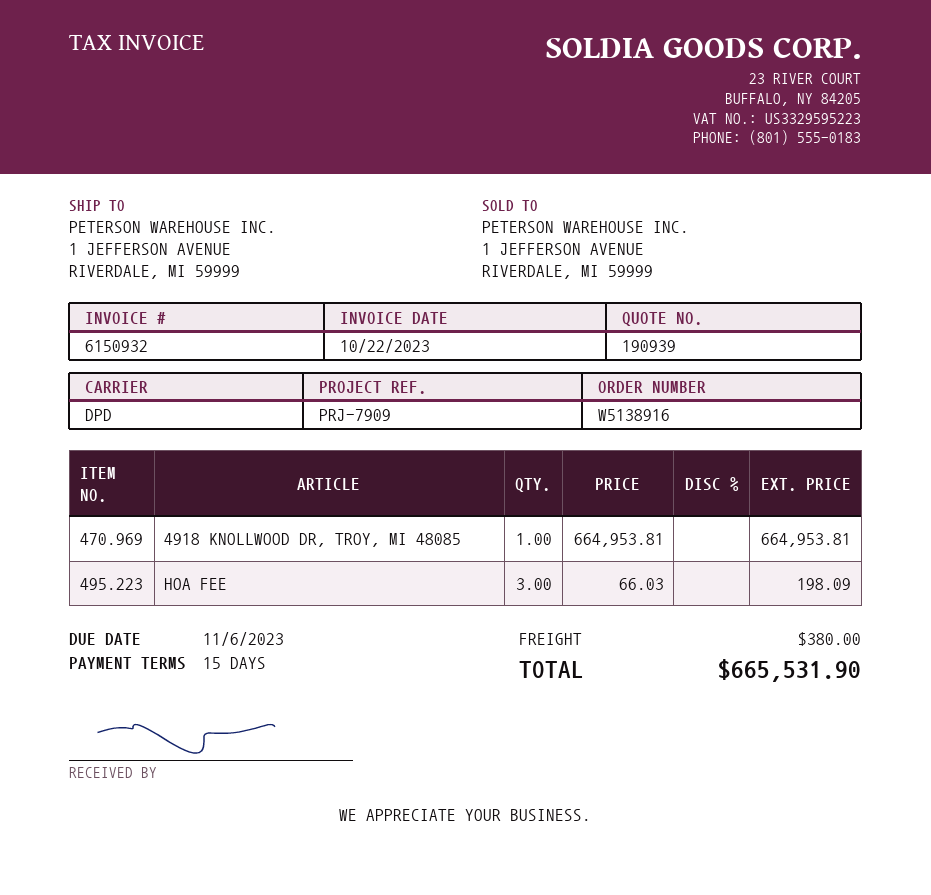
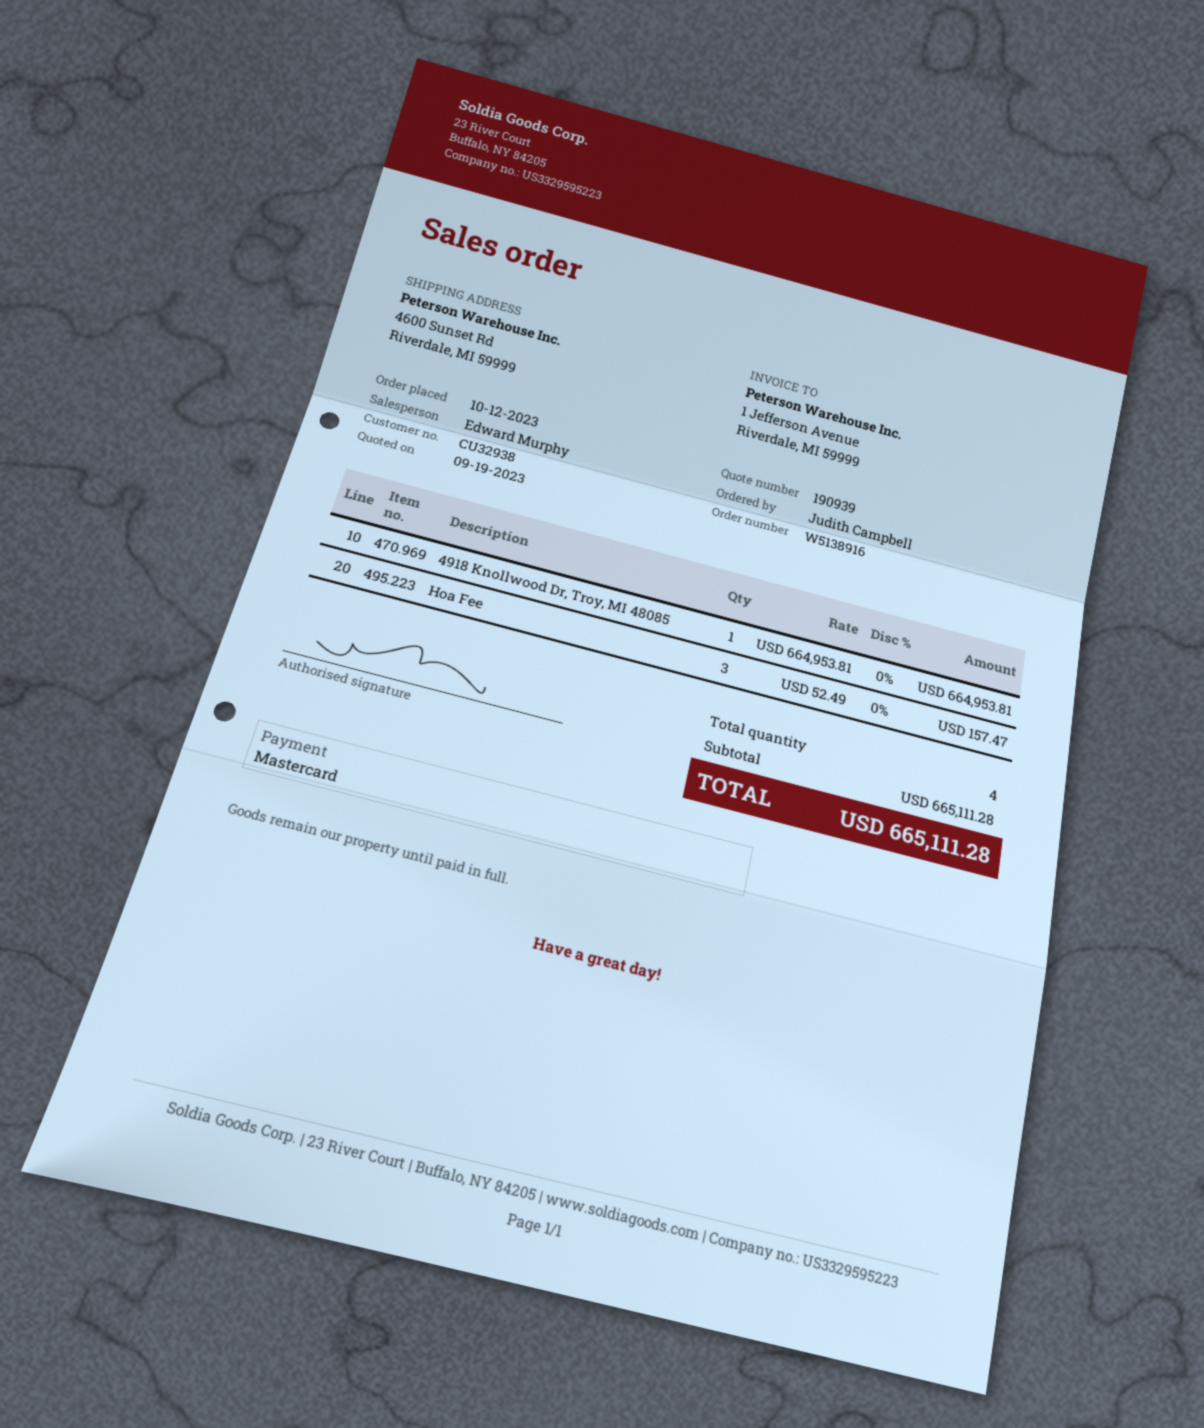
ship to: 1 JEFFERSON AVENUE, RIVERDALE, MI 59999 -> 4600 Sunset Rd, Riverdale, MI 59999
HOA FEE: 3 x 66.03 = 198.09 -> 3 x 52.49 = 157.47
shipping: 380.00 -> none
total: 665531.90 -> 665111.28

